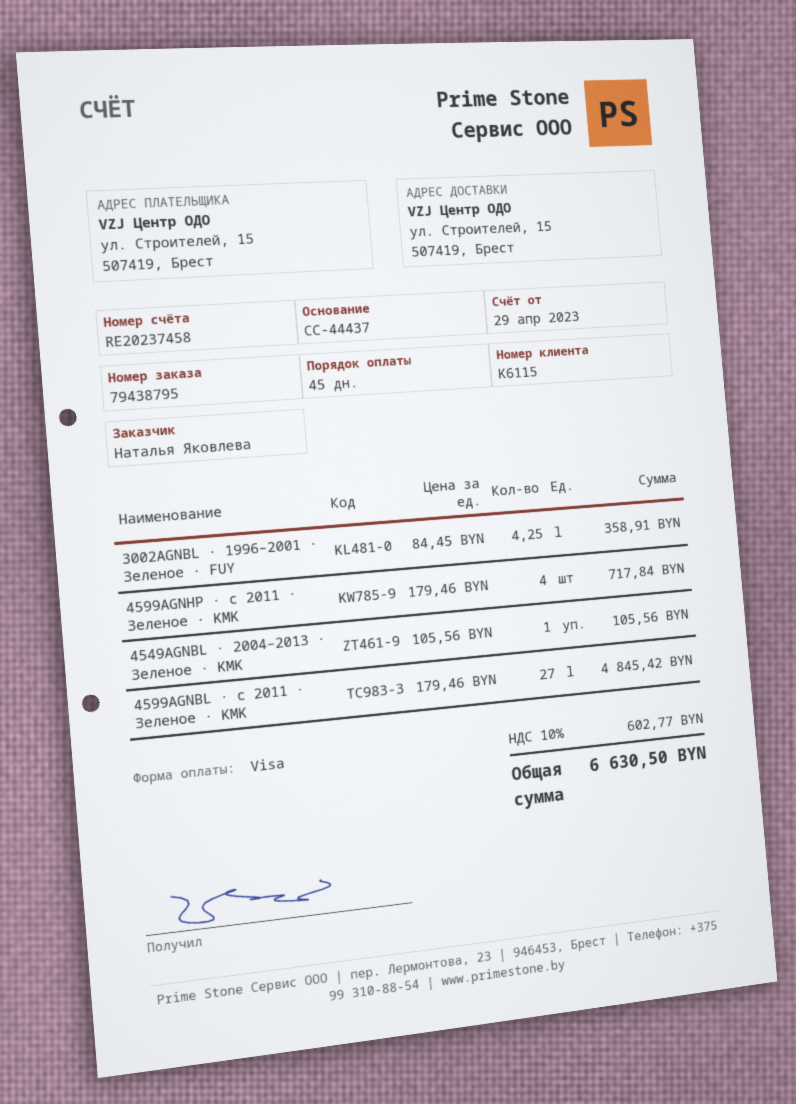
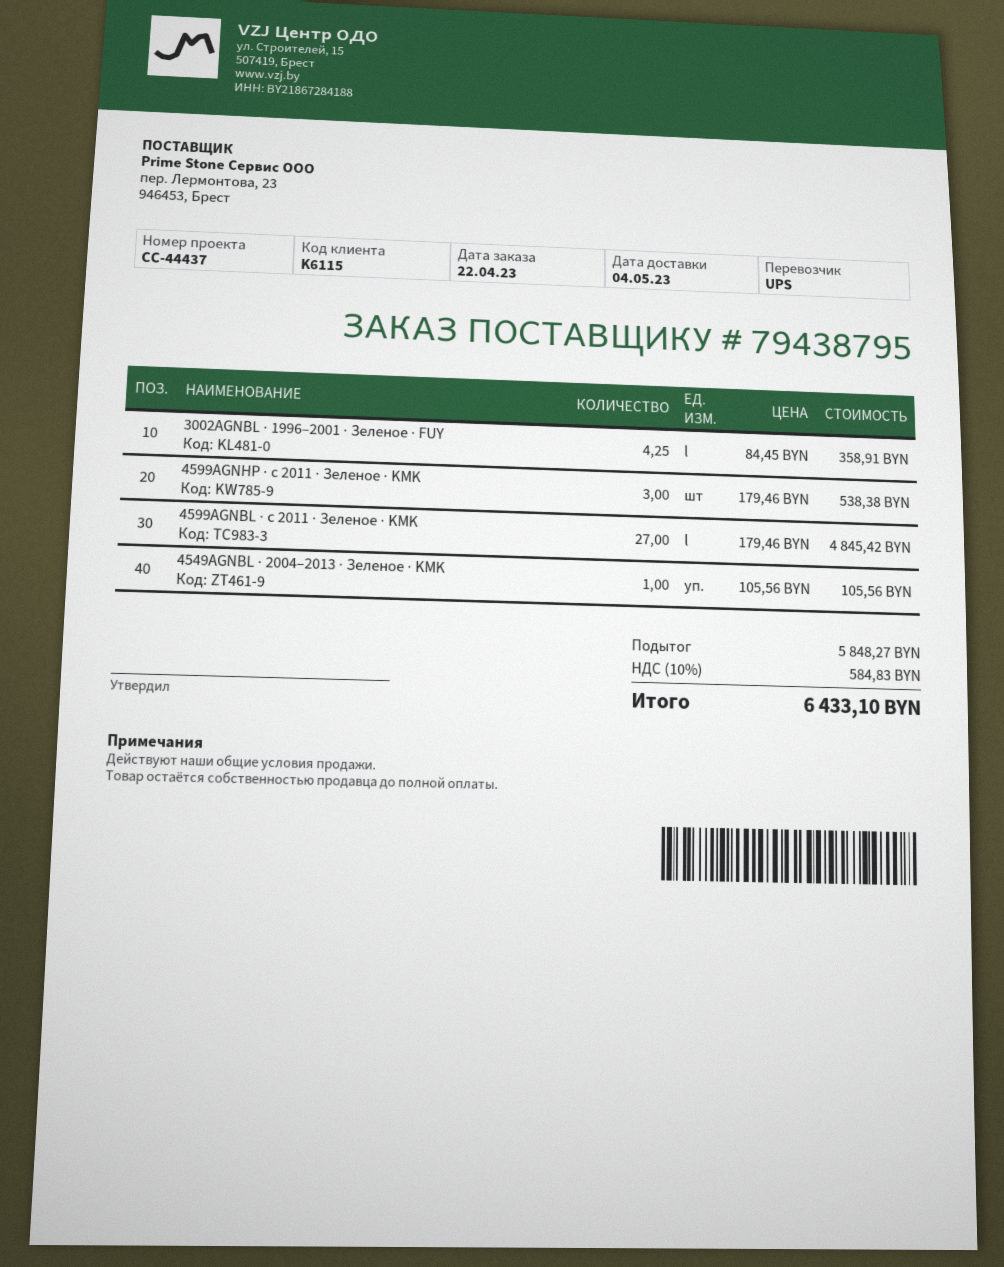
4599AGNHP · с 2011 · Зеленое · KMK: 4 x 179.46 = 717.84 -> 3 x 179.46 = 538.38
tax: 10% = 602.77 -> 10% = 584.83
total: 6630.50 -> 6433.10

